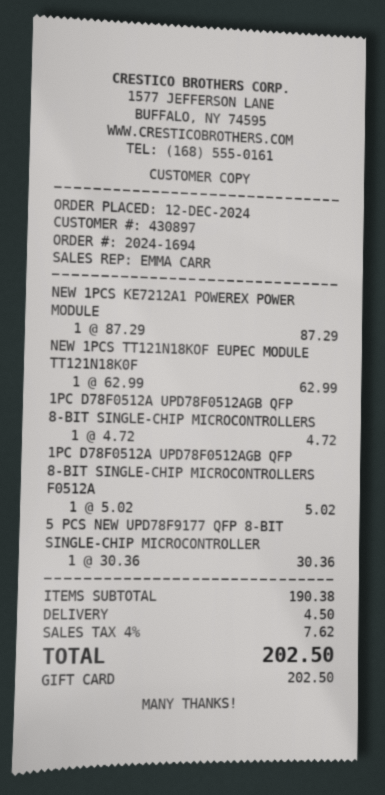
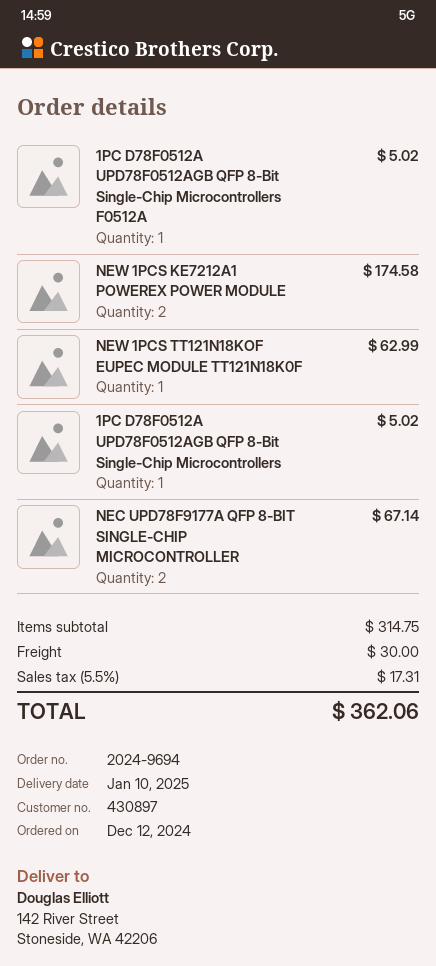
order number: 2024-1694 -> 2024-9694
NEW 1PCS KE7212A1 POWEREX POWER MODULE: 1 for 87.29 -> 2 for 174.58
1PC D78F0512A UPD78F0512AGB QFP 8-BIT SINGLE-CHIP MICROCONTROLLERS: 1 for 4.72 -> 1 for 5.02
5 PCS NEW UPD78F9177 QFP 8-BIT SINGLE-CHIP MICROCONTROLLER: 1 for 30.36 -> none
NEC UPD78F9177A QFP 8-BIT SINGLE-CHIP MICROCONTROLLER: none -> 2 for 67.14
subtotal: 190.38 -> 314.75
shipping: 4.50 -> 30.00
tax: 4% = 7.62 -> 5.5% = 17.31
total: 202.50 -> 362.06

